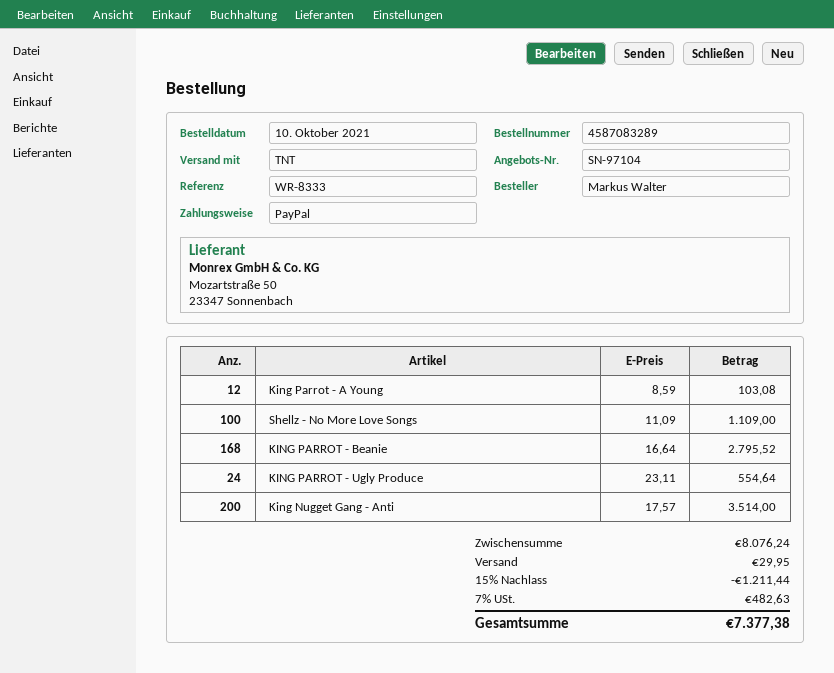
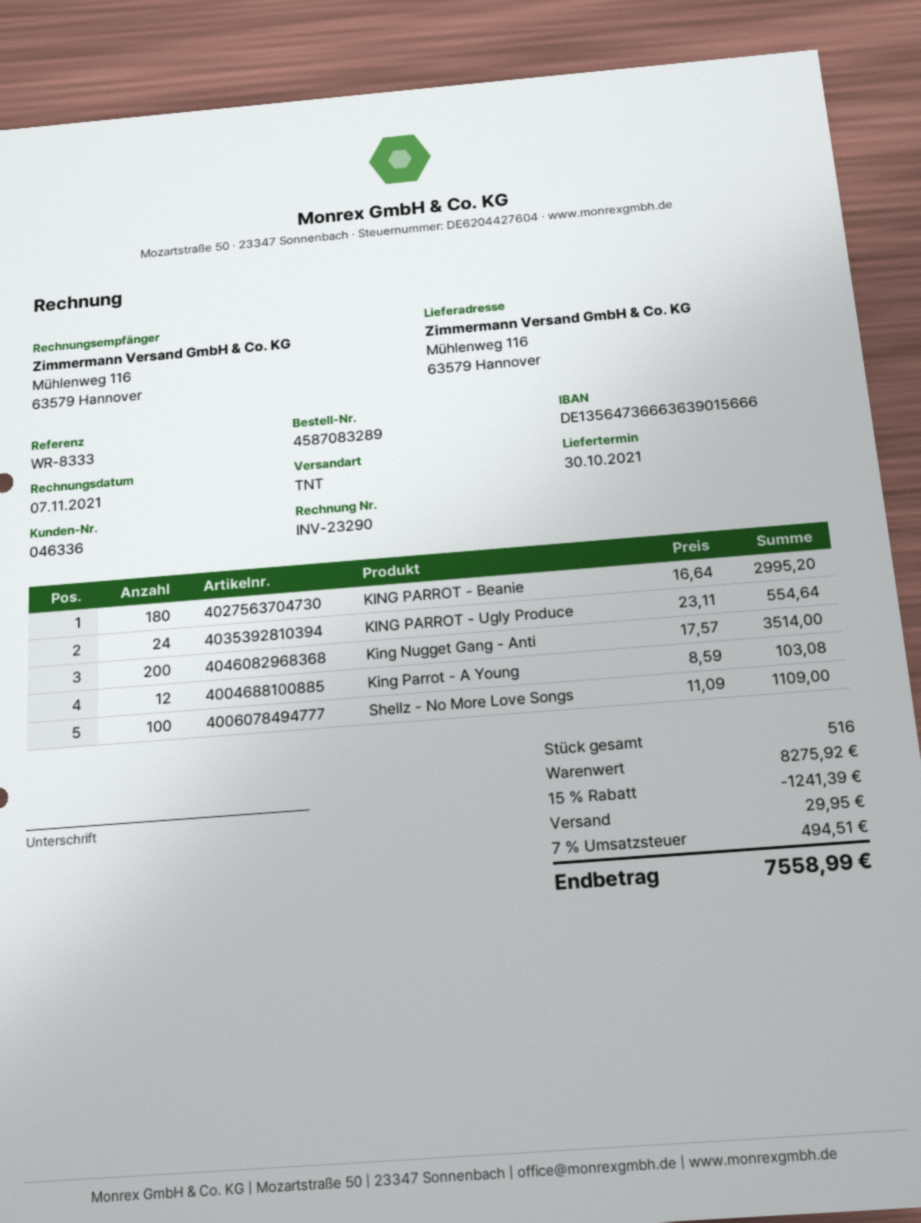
KING PARROT - Beanie: 168 x 16.64 = 2795.52 -> 180 x 16.64 = 2995.20
subtotal: 8076.24 -> 8275.92
discount: 15% = 1211.44 -> 15% = 1241.39
tax: 7% = 482.63 -> 7% = 494.51
total: 7377.38 -> 7558.99

